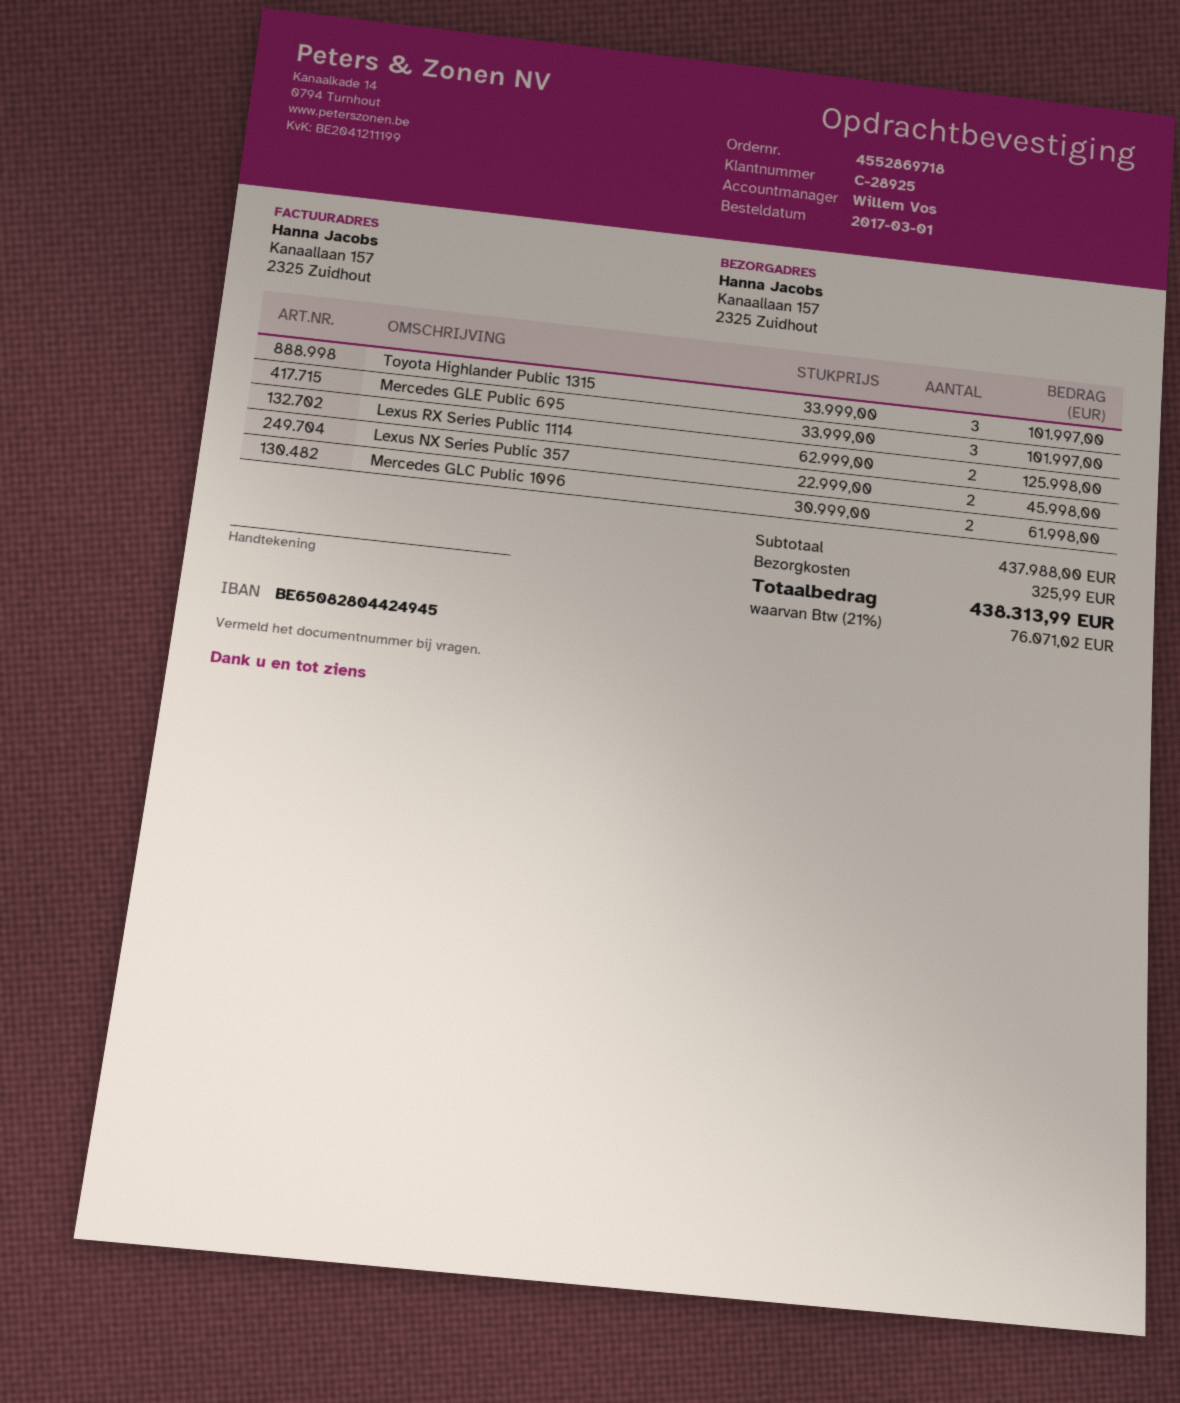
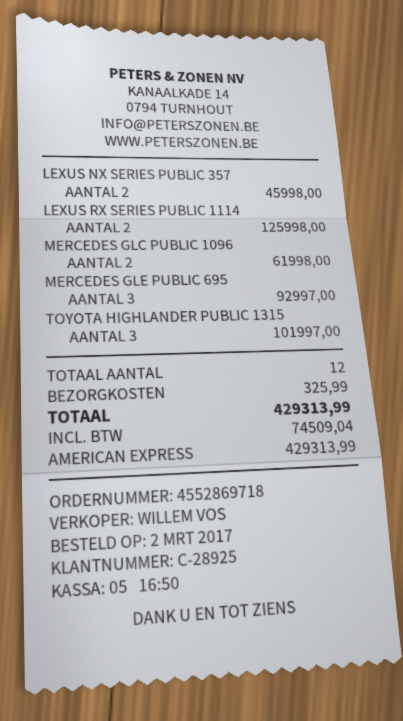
order date: 2017-03-01 -> 2017-03-02
Mercedes GLE Public 695: 3 for 101997.00 -> 3 for 92997.00
tax: 76071.02 -> 74509.04
total: 438313.99 -> 429313.99

